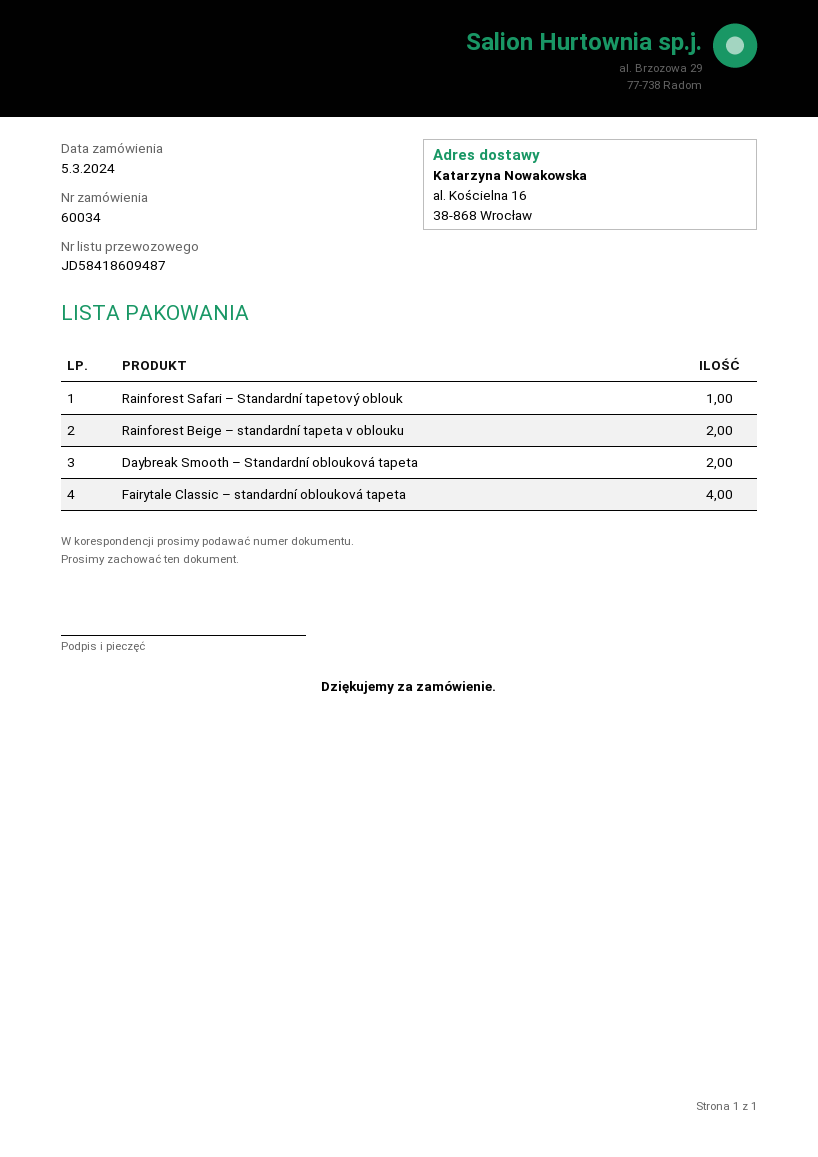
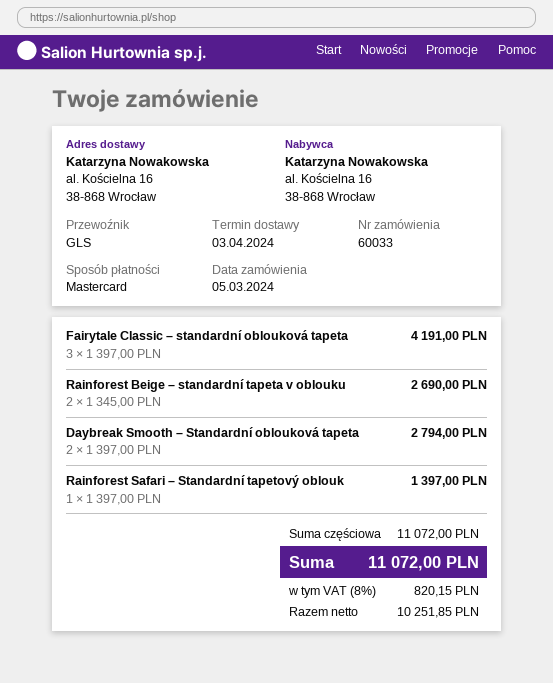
order number: 60034 -> 60033
Fairytale Classic – standardní oblouková tapeta: 4 -> 3

